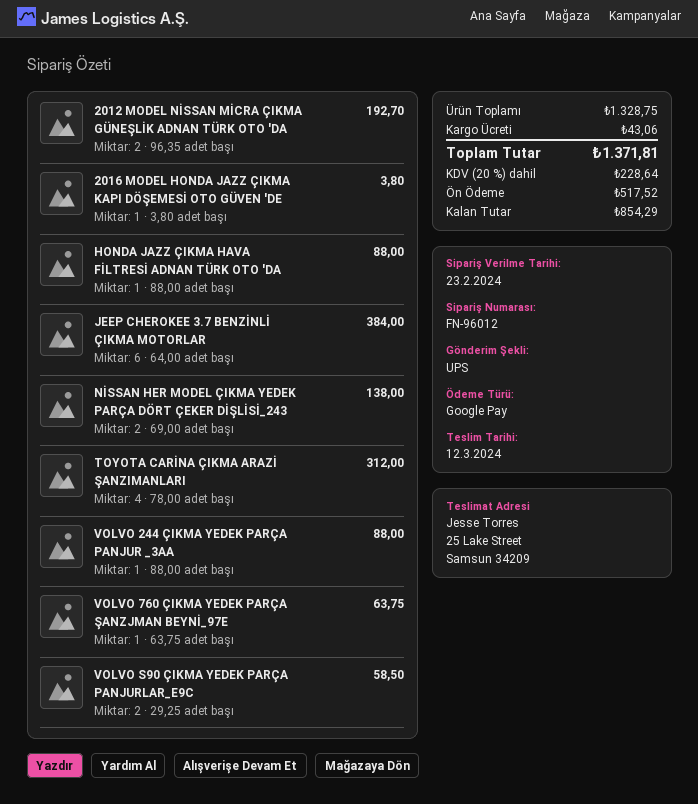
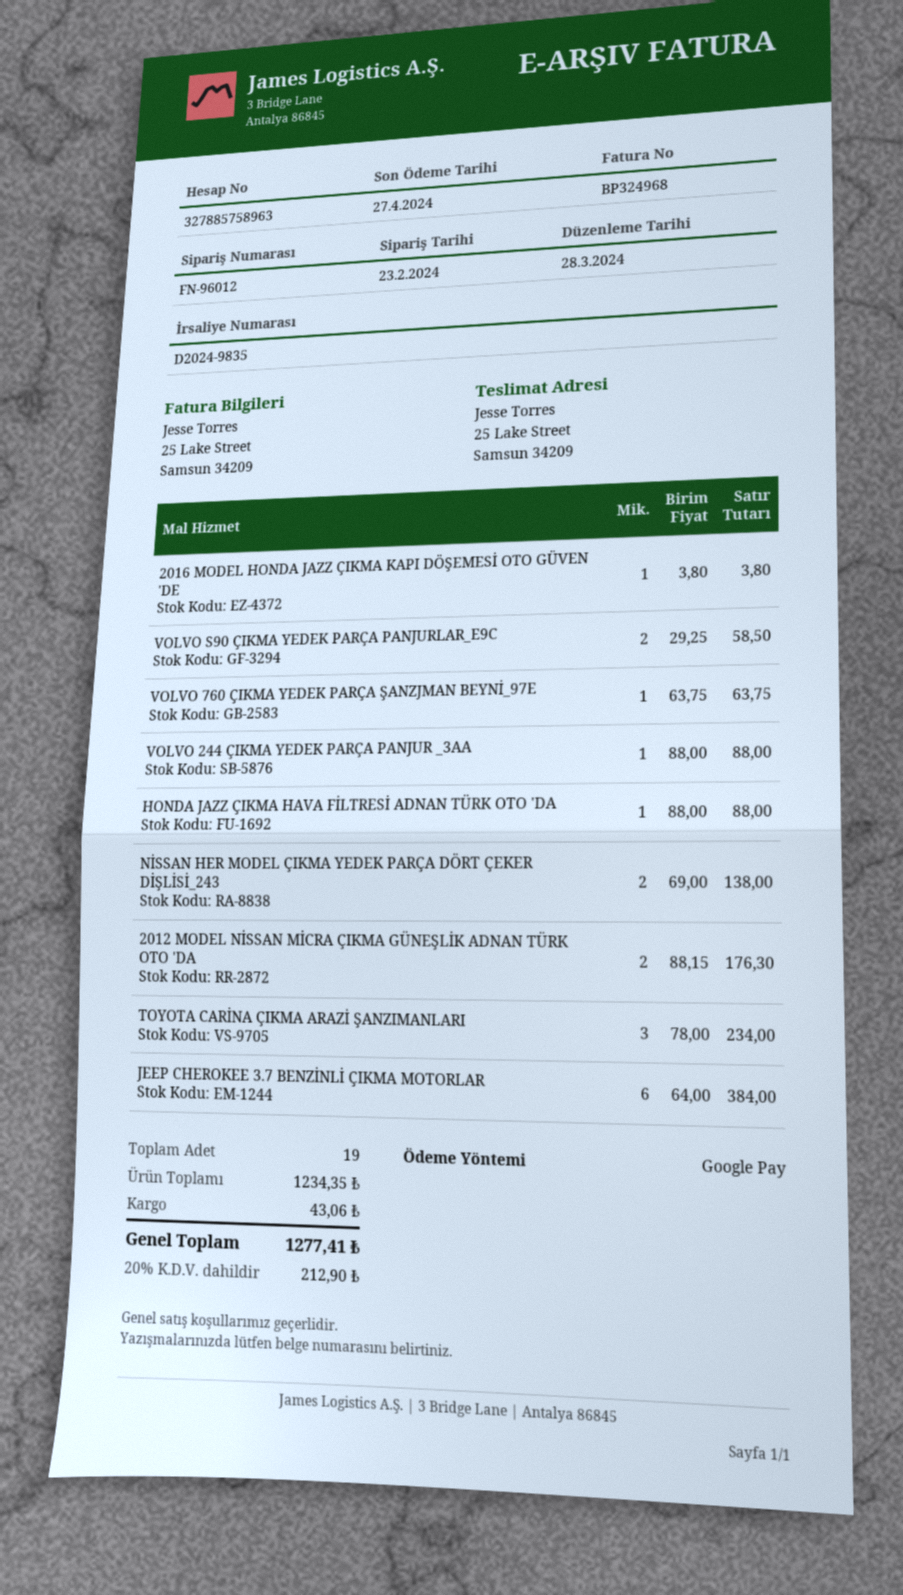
2012 MODEL NİSSAN MİCRA ÇIKMA GÜNEŞLİK ADNAN TÜRK OTO 'DA: 2 x 96.35 = 192.70 -> 2 x 88.15 = 176.30
TOYOTA CARİNA ÇIKMA ARAZİ ŞANZIMANLARI: 4 x 78.00 = 312.00 -> 3 x 78.00 = 234.00
subtotal: 1328.75 -> 1234.35
tax: 20% = 228.64 -> 20% = 212.90
total: 1371.81 -> 1277.41

